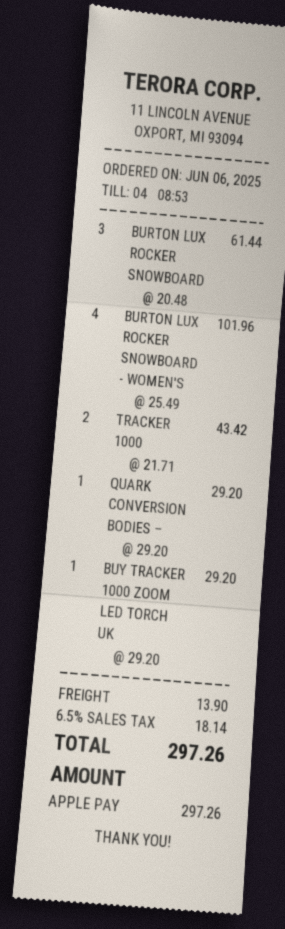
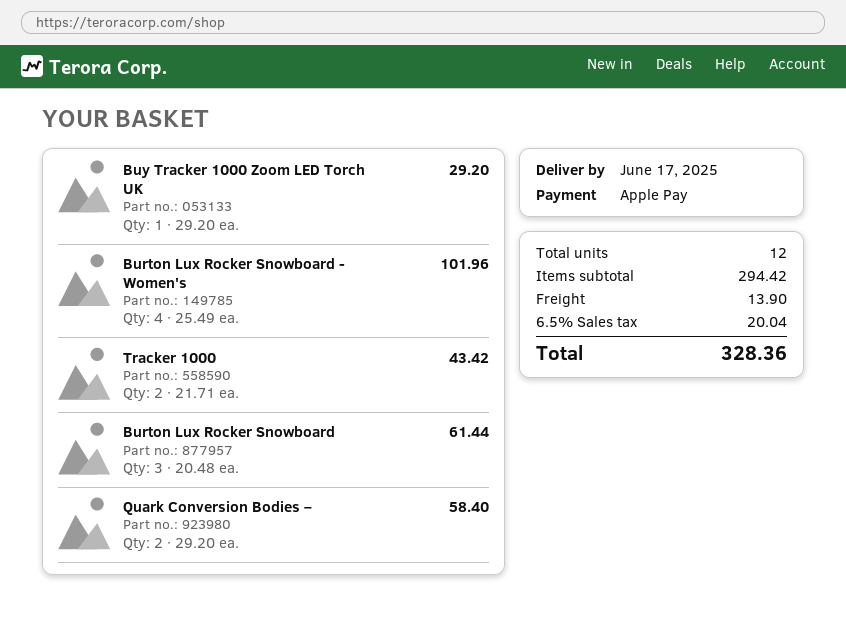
QUARK CONVERSION BODIES –: 1 x 29.20 = 29.20 -> 2 x 29.20 = 58.40
tax: 6.5% = 18.14 -> 6.5% = 20.04
total: 297.26 -> 328.36

